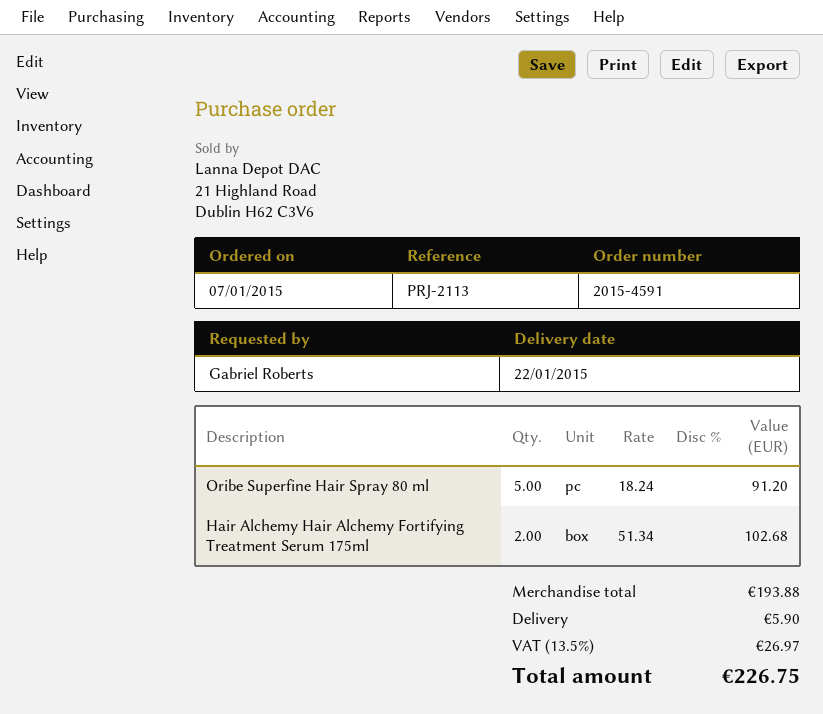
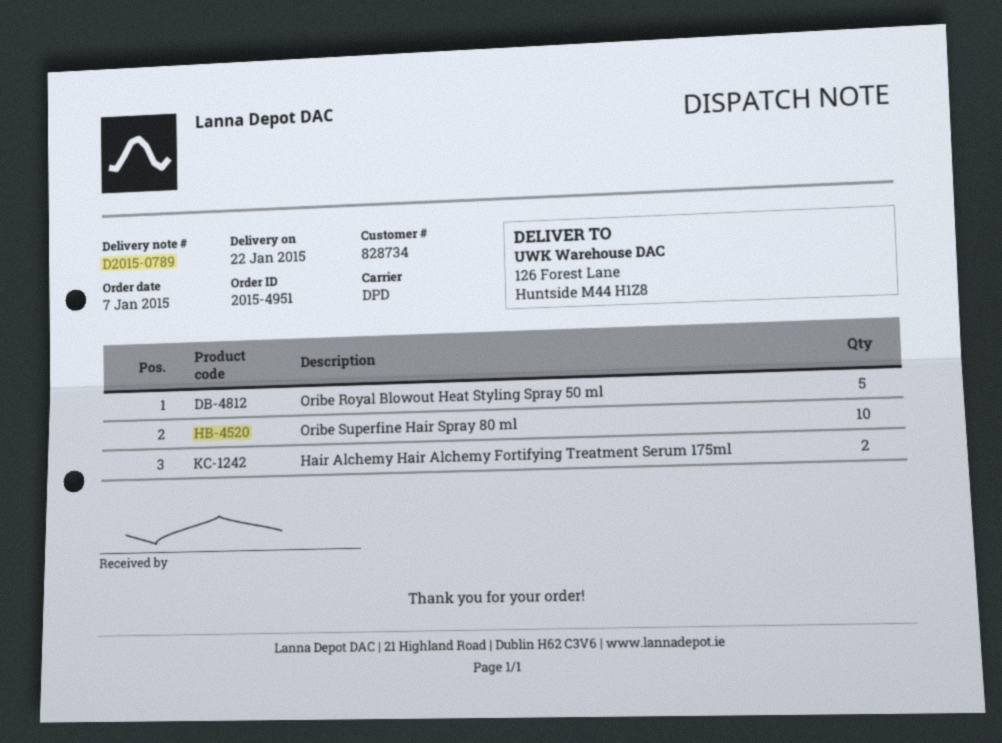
order number: 2015-4591 -> 2015-4951
Oribe Superfine Hair Spray 80 ml: 5 -> 10
Oribe Royal Blowout Heat Styling Spray 50 ml: none -> 5

